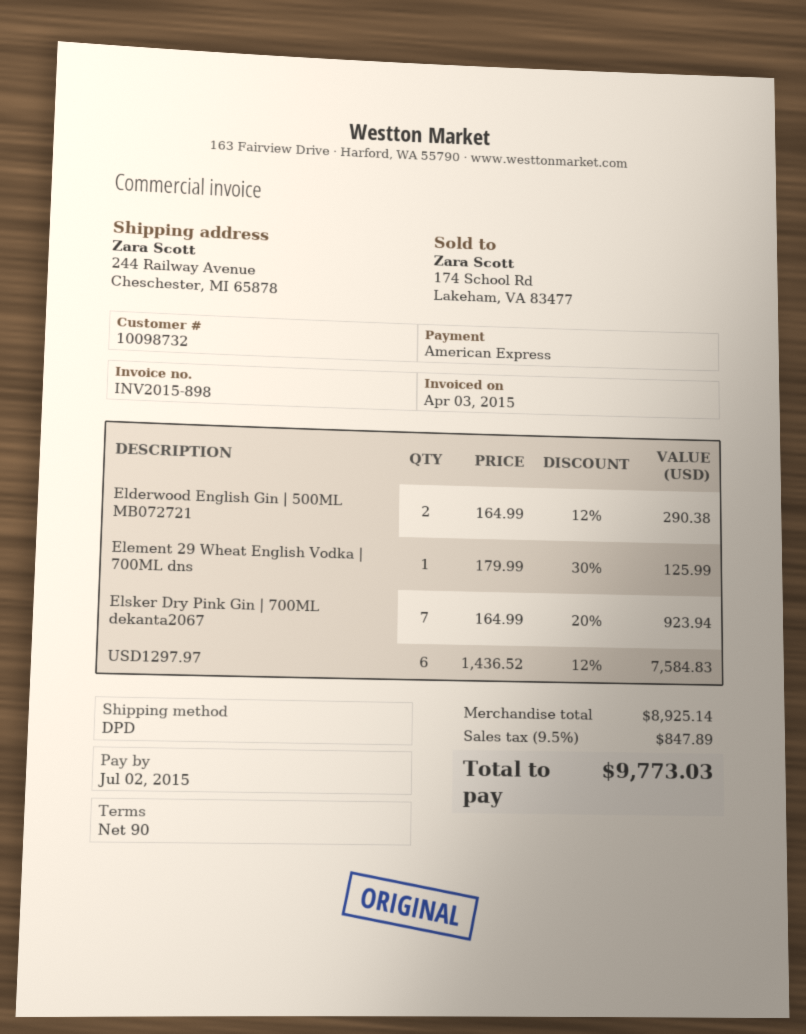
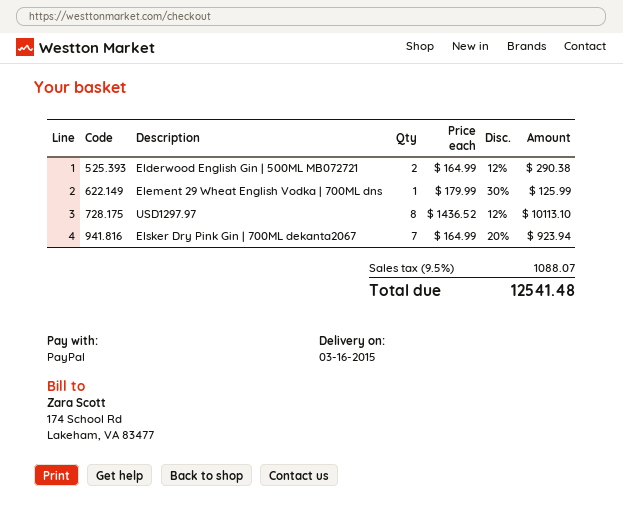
payment method: American Express -> PayPal
USD1297.97: 6 x 1436.52 - 12% = 7584.83 -> 8 x 1436.52 - 12% = 10113.10
tax: 9.5% = 847.89 -> 9.5% = 1088.07
total: 9773.03 -> 12541.48

